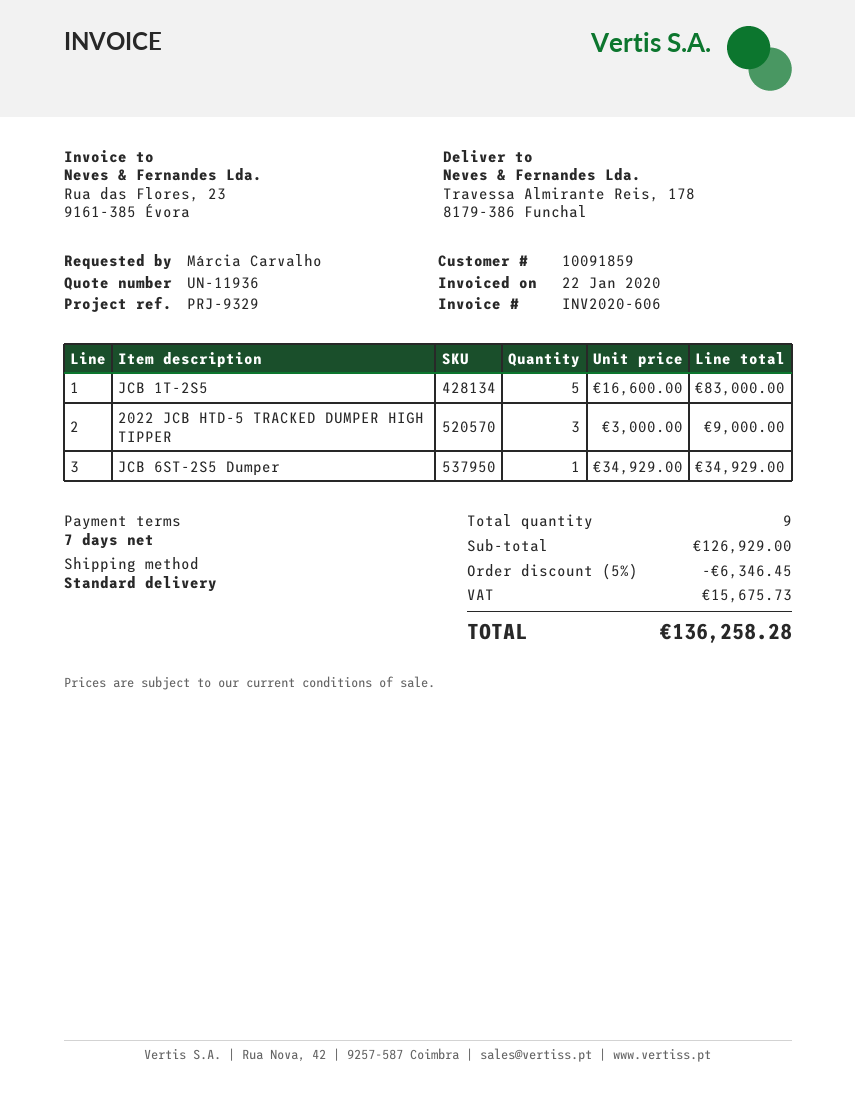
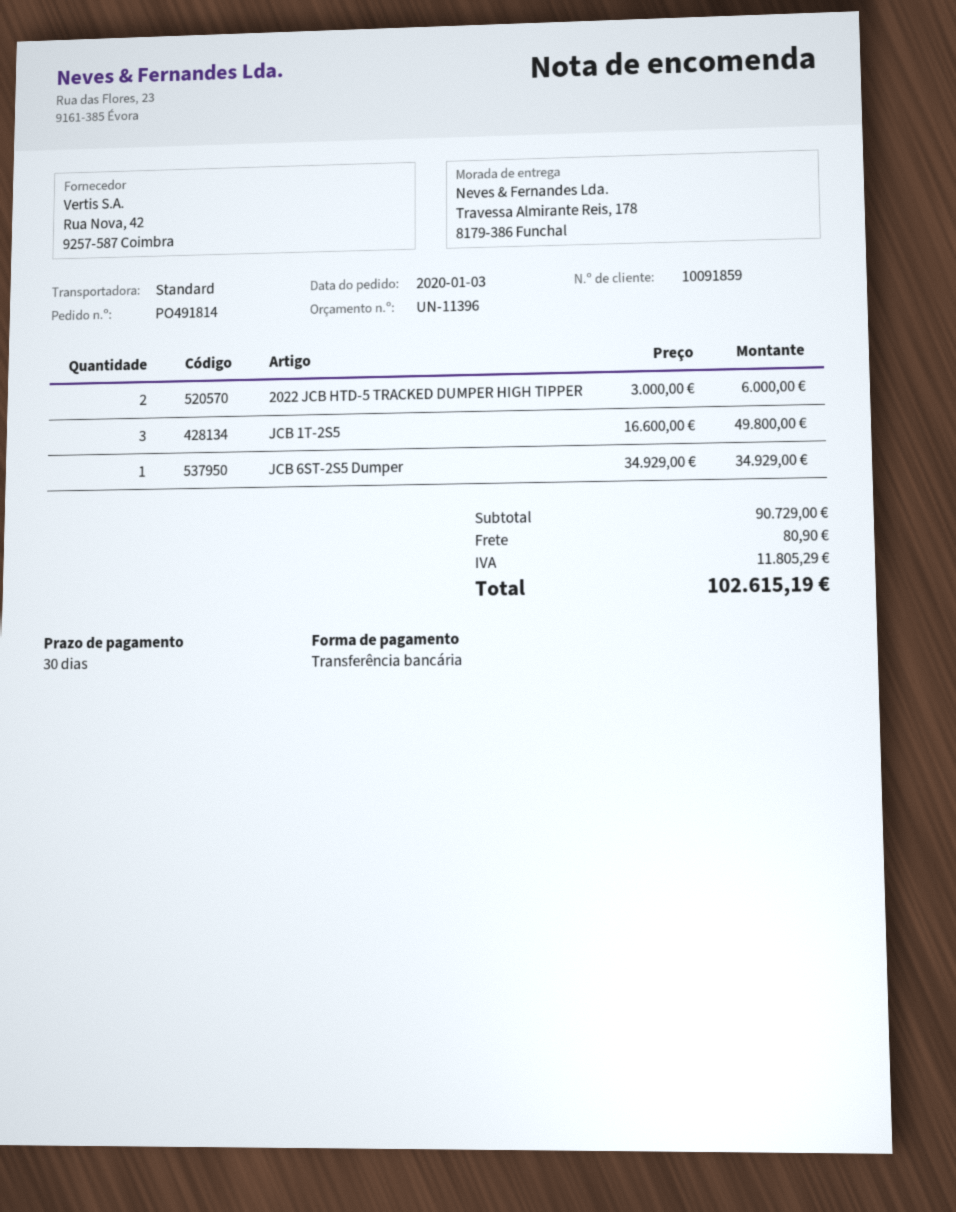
quote number: UN-11936 -> UN-11396
payment terms: 7 days -> 30 days
JCB 1T-2S5: 5 x 16600.00 = 83000.00 -> 3 x 16600.00 = 49800.00
2022 JCB HTD-5 TRACKED DUMPER HIGH TIPPER: 3 x 3000.00 = 9000.00 -> 2 x 3000.00 = 6000.00
subtotal: 126929.00 -> 90729.00
discount: 5% = 6346.45 -> none
shipping: none -> 80.90
tax: 15675.73 -> 11805.29
total: 136258.28 -> 102615.19

